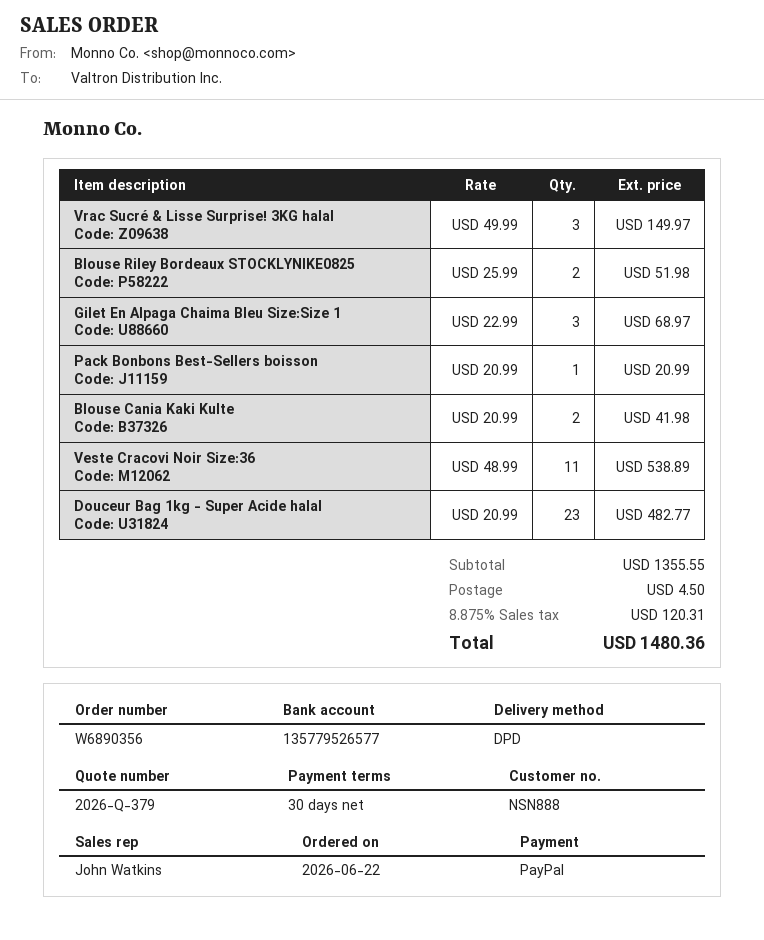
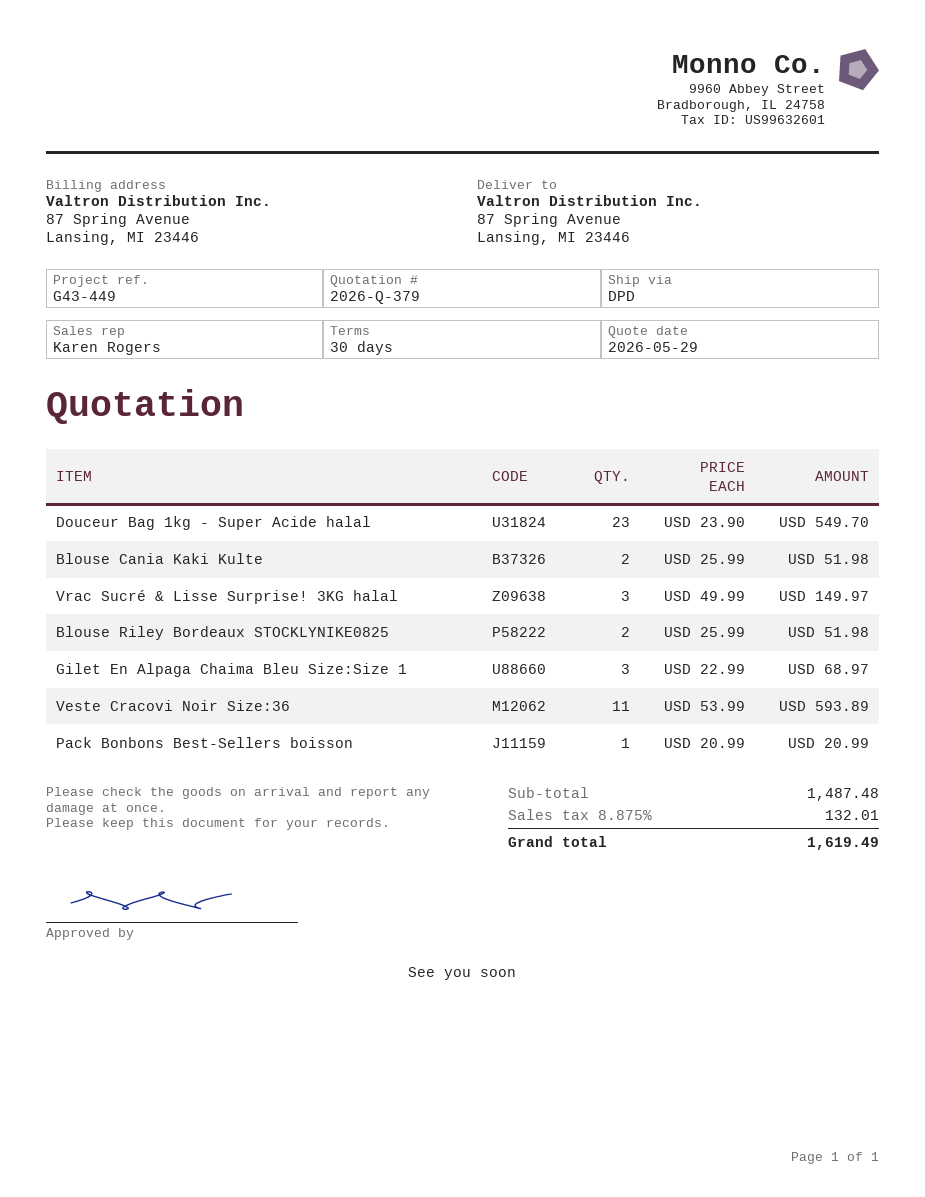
sales rep: John Watkins -> Karen Rogers
Blouse Cania Kaki Kulte: 2 x 20.99 = 41.98 -> 2 x 25.99 = 51.98
Veste Cracovi Noir Size:36: 11 x 48.99 = 538.89 -> 11 x 53.99 = 593.89
Douceur Bag 1kg - Super Acide halal: 23 x 20.99 = 482.77 -> 23 x 23.90 = 549.70
subtotal: 1355.55 -> 1487.48
shipping: 4.50 -> none
tax: 8.875% = 120.31 -> 8.875% = 132.01
total: 1480.36 -> 1619.49

